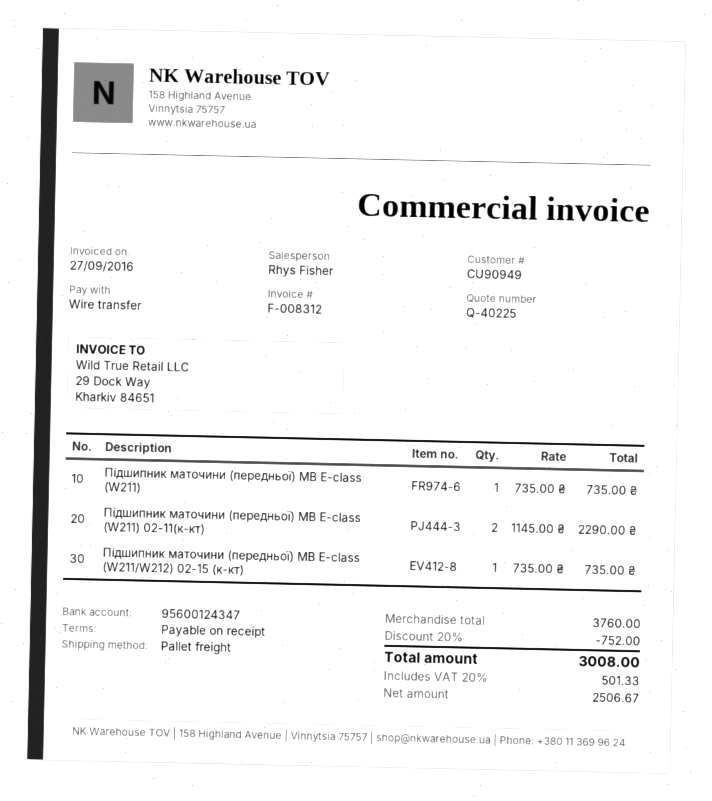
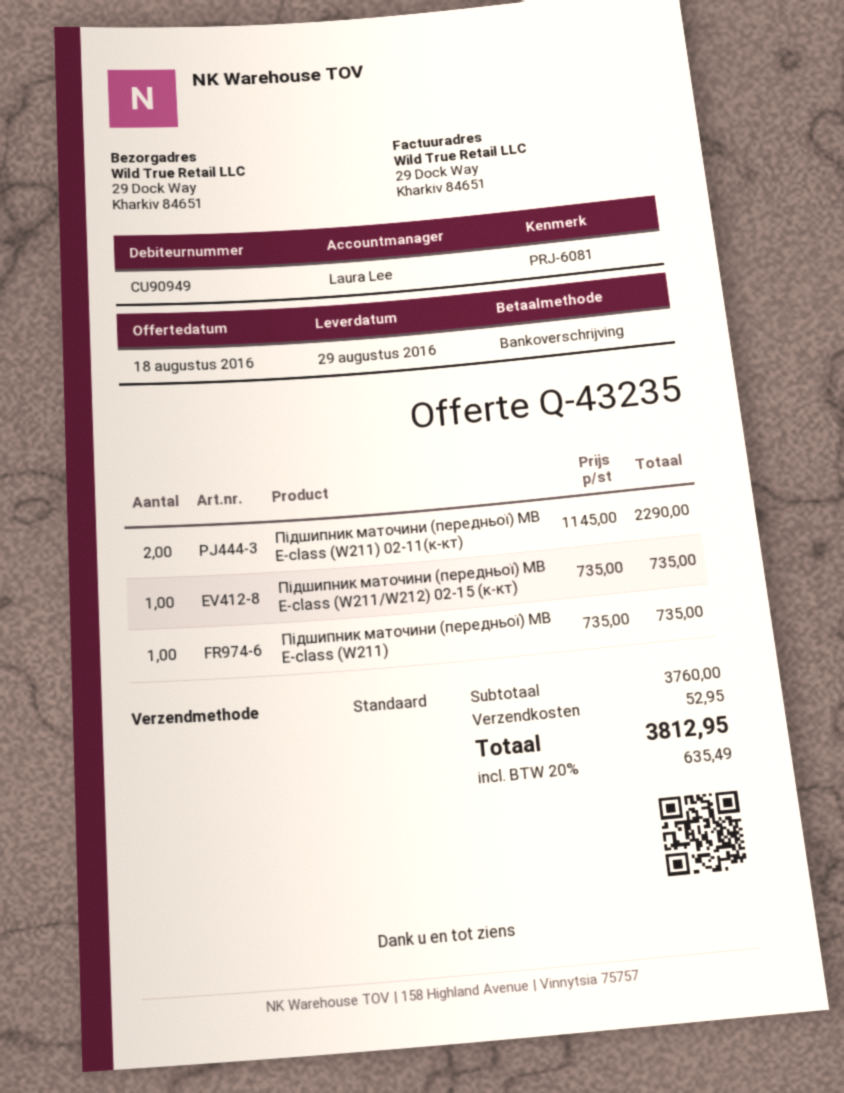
quote number: Q-40225 -> Q-43235
sales rep: Rhys Fisher -> Laura Lee
shipping method: pallet freight -> standard
discount: 20% = 752.00 -> none
shipping: none -> 52.95
tax: 20% = 501.33 -> 20% = 635.49
total: 3008.00 -> 3812.95

